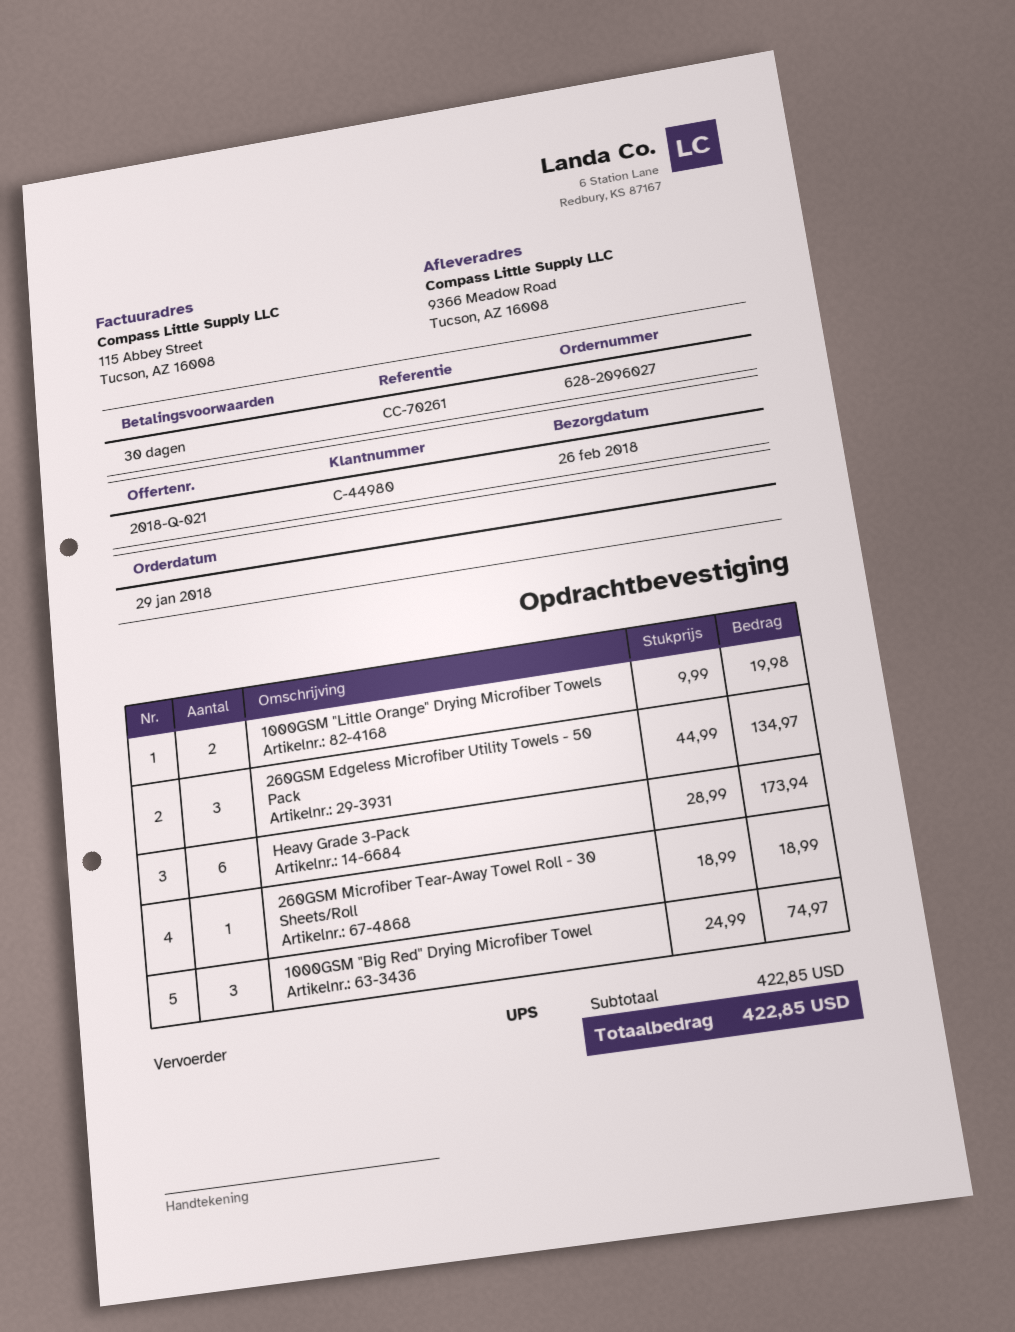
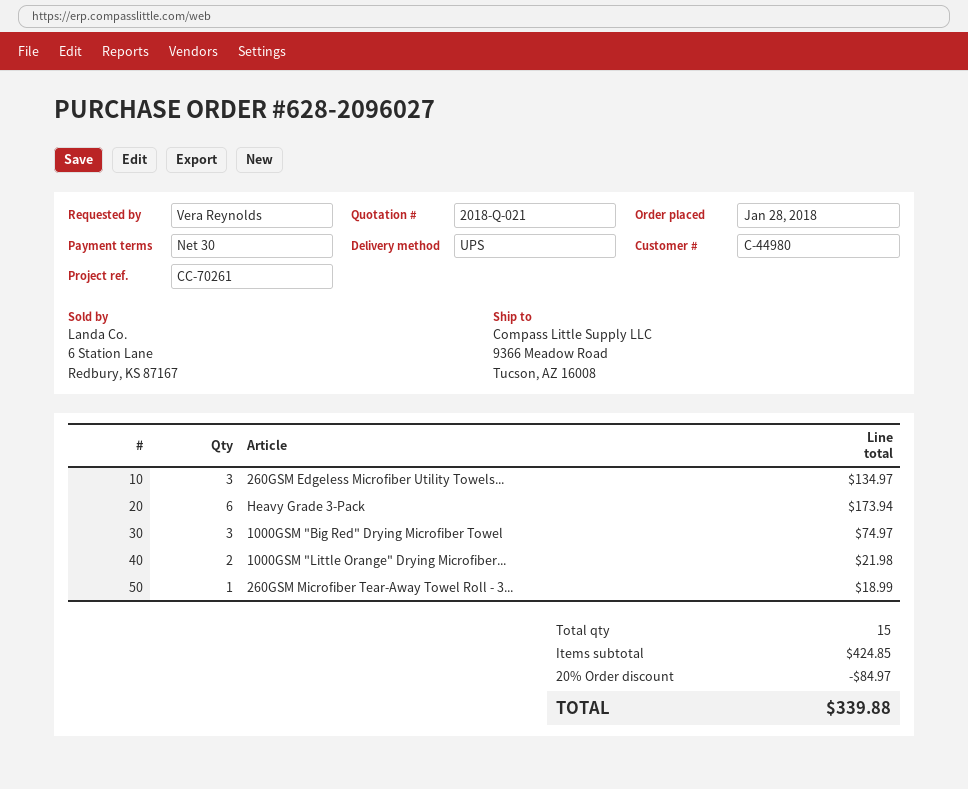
order date: 2018-01-29 -> 2018-01-28
1000GSM "Little Orange" Drying Microfiber Towels: 2 for 19.98 -> 2 for 21.98
subtotal: 422.85 -> 424.85
discount: none -> 20% = 84.97
total: 422.85 -> 339.88

